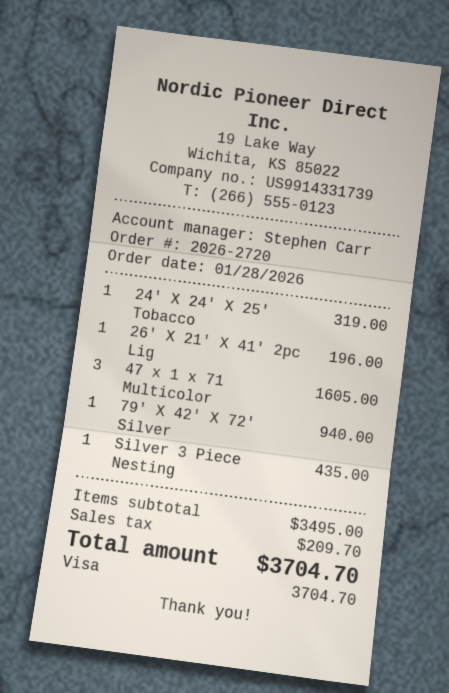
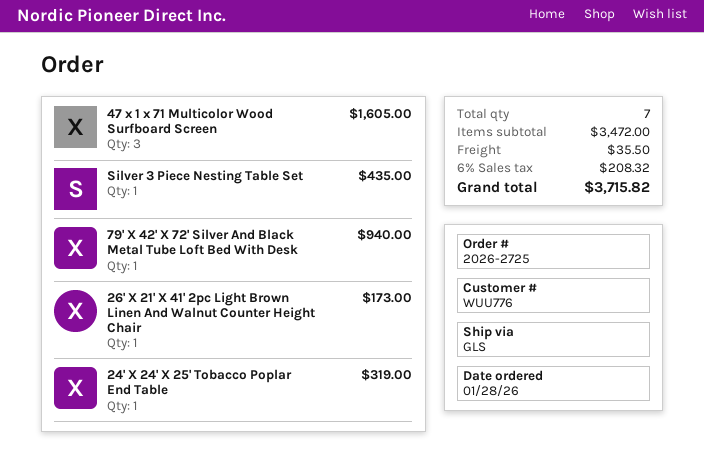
order number: 2026-2720 -> 2026-2725
26' X 21' X 41' 2pc Lig: 1 for 196.00 -> 1 for 173.00
subtotal: 3495.00 -> 3472.00
shipping: none -> 35.50
tax: 209.70 -> 208.32
total: 3704.70 -> 3715.82

